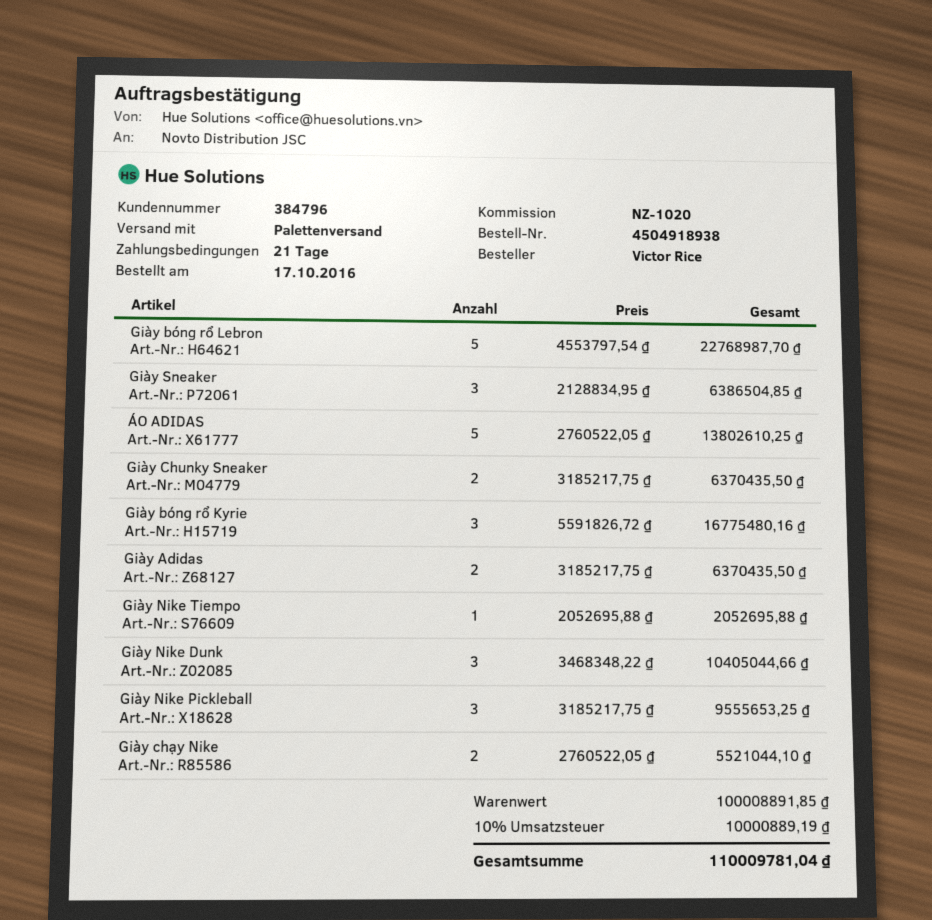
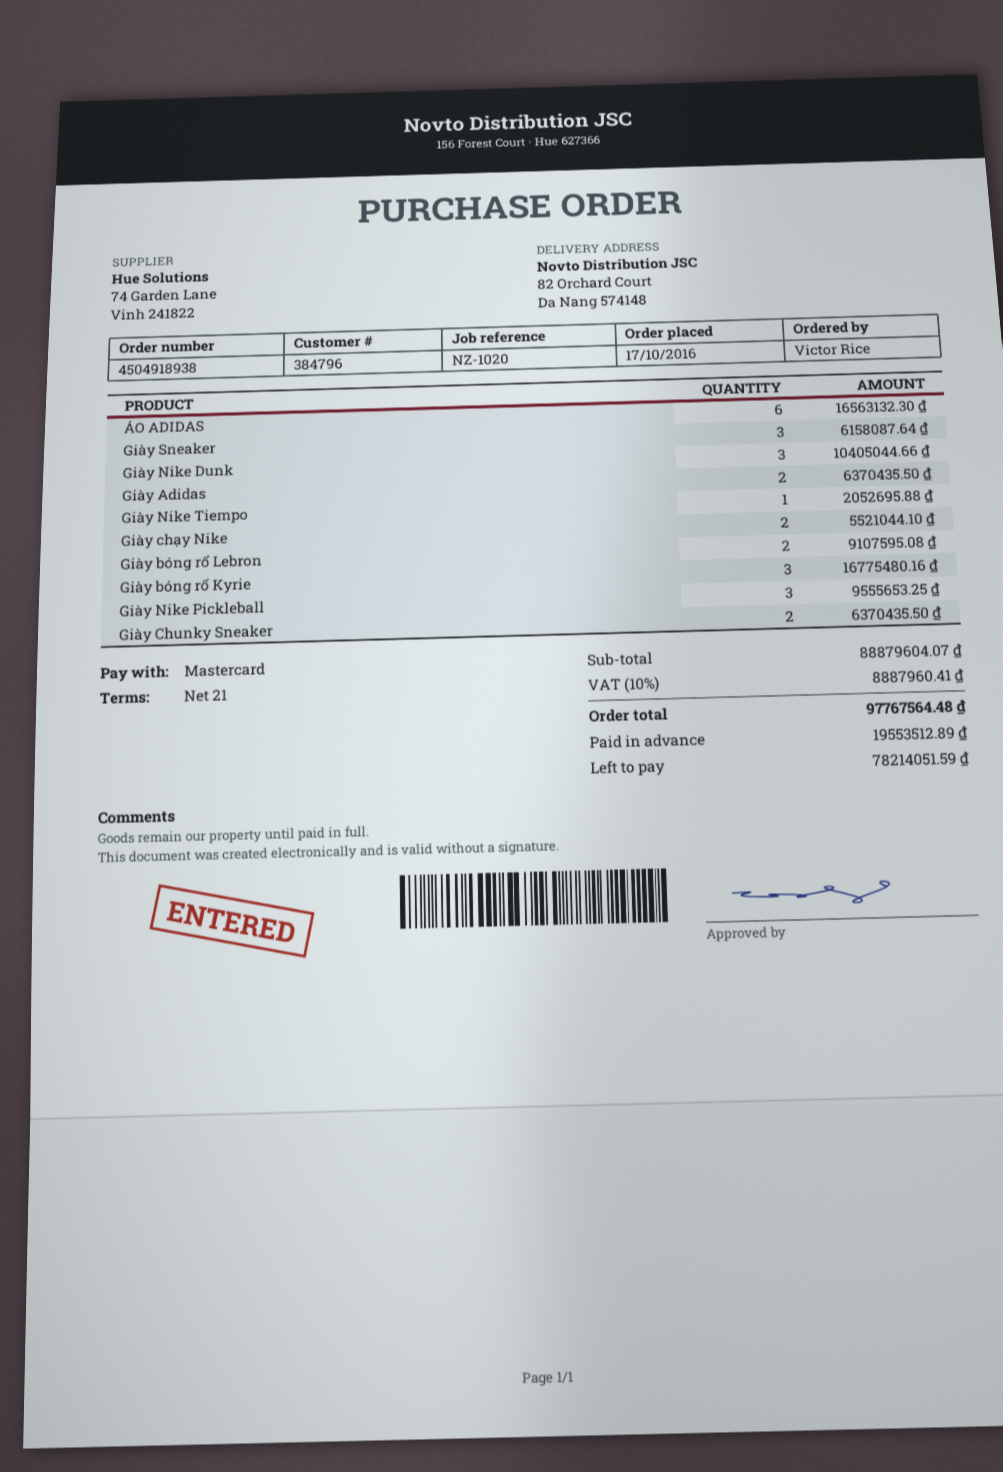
Giày bóng rổ Lebron: 5 for 22768987.70 -> 2 for 9107595.08
Giày Sneaker: 3 for 6386504.85 -> 3 for 6158087.64
ÁO ADIDAS: 5 for 13802610.25 -> 6 for 16563132.30
subtotal: 100008891.85 -> 88879604.07
tax: 10% = 10000889.19 -> 10% = 8887960.41
total: 110009781.04 -> 97767564.48

